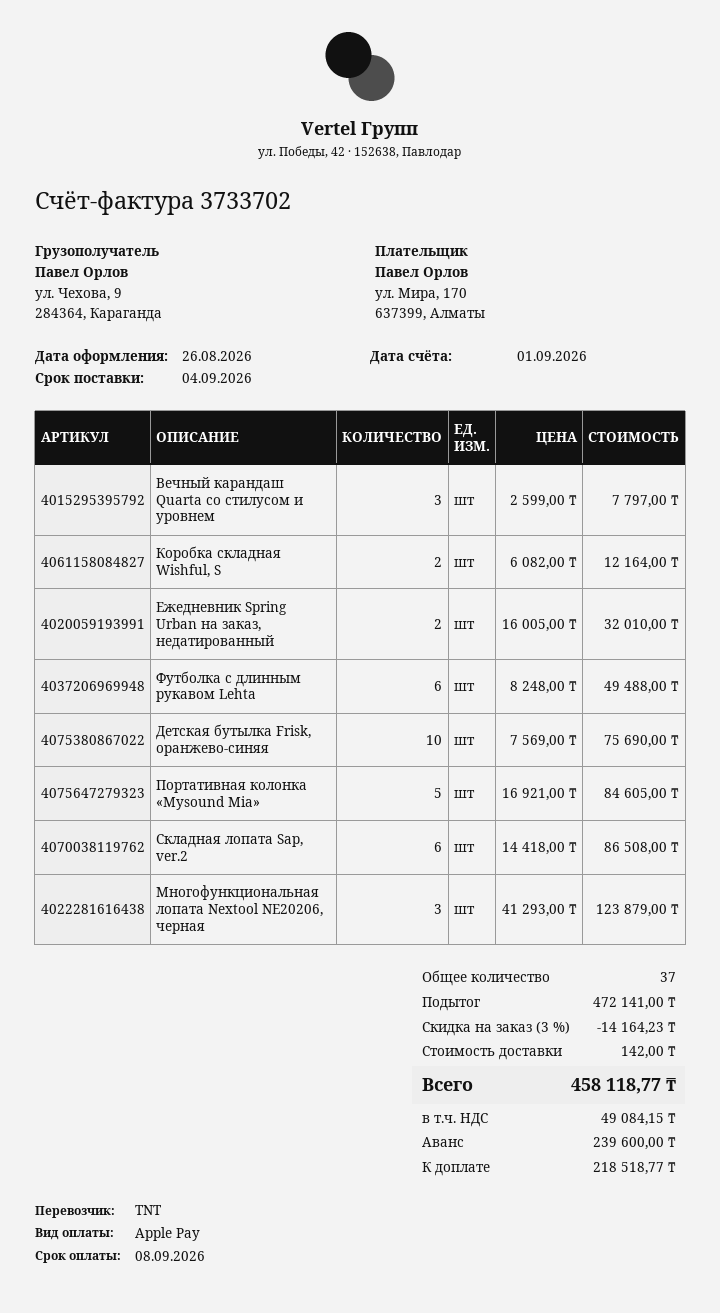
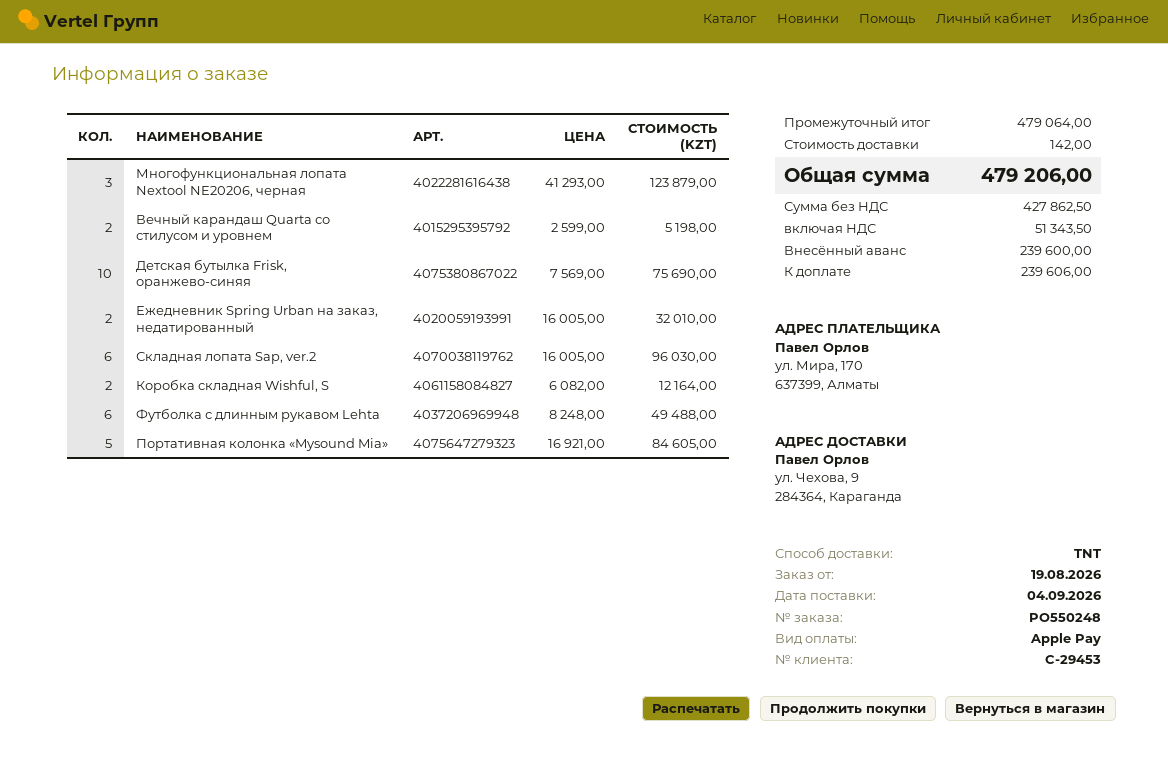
order date: 2026-08-26 -> 2026-08-19
Вечный карандаш Quarta со стилусом и уровнем: 3 x 2599.00 = 7797.00 -> 2 x 2599.00 = 5198.00
Складная лопата Sap, ver.2: 6 x 14418.00 = 86508.00 -> 6 x 16005.00 = 96030.00
subtotal: 472141.00 -> 479064.00
discount: 3% = 14164.23 -> none
tax: 49084.15 -> 51343.50
total: 458118.77 -> 479206.00
balance: 218518.77 -> 239606.00

